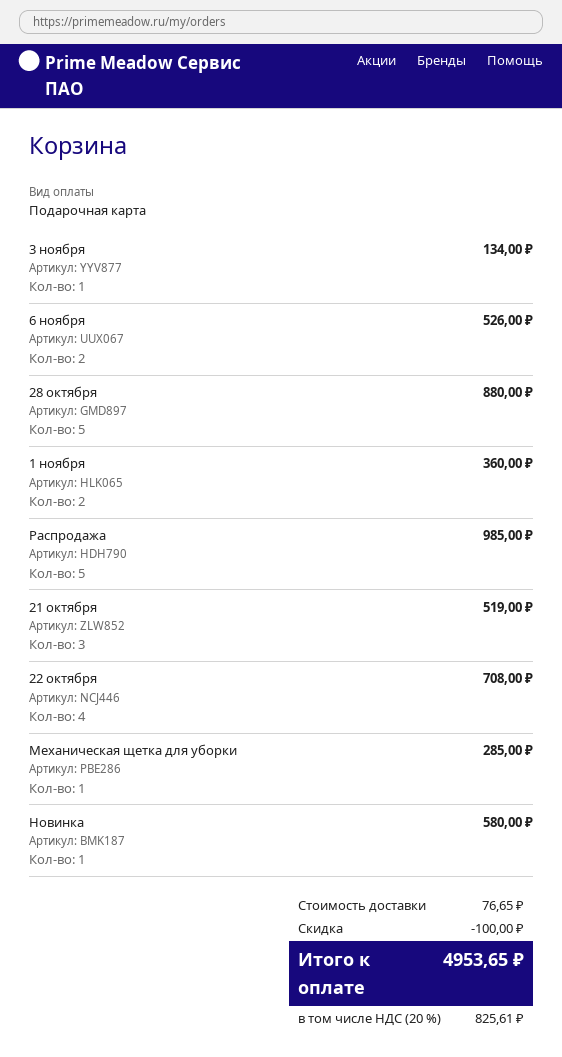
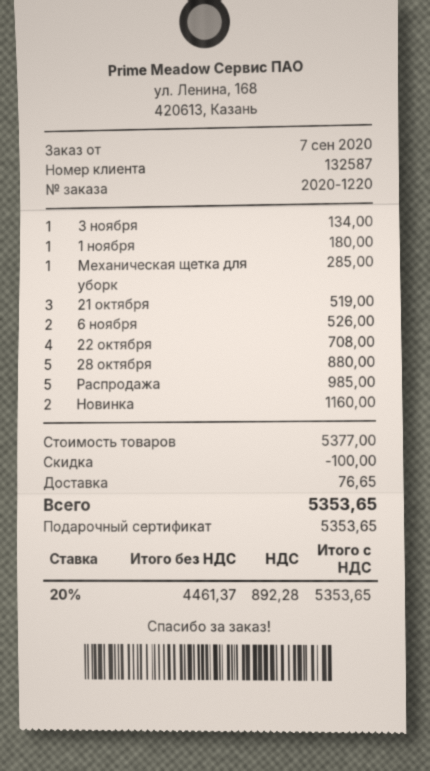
1 ноября: 2 for 360.00 -> 1 for 180.00
Новинка: 1 for 580.00 -> 2 for 1160.00
tax: 20% = 825.61 -> 20% = 892.28
total: 4953.65 -> 5353.65

